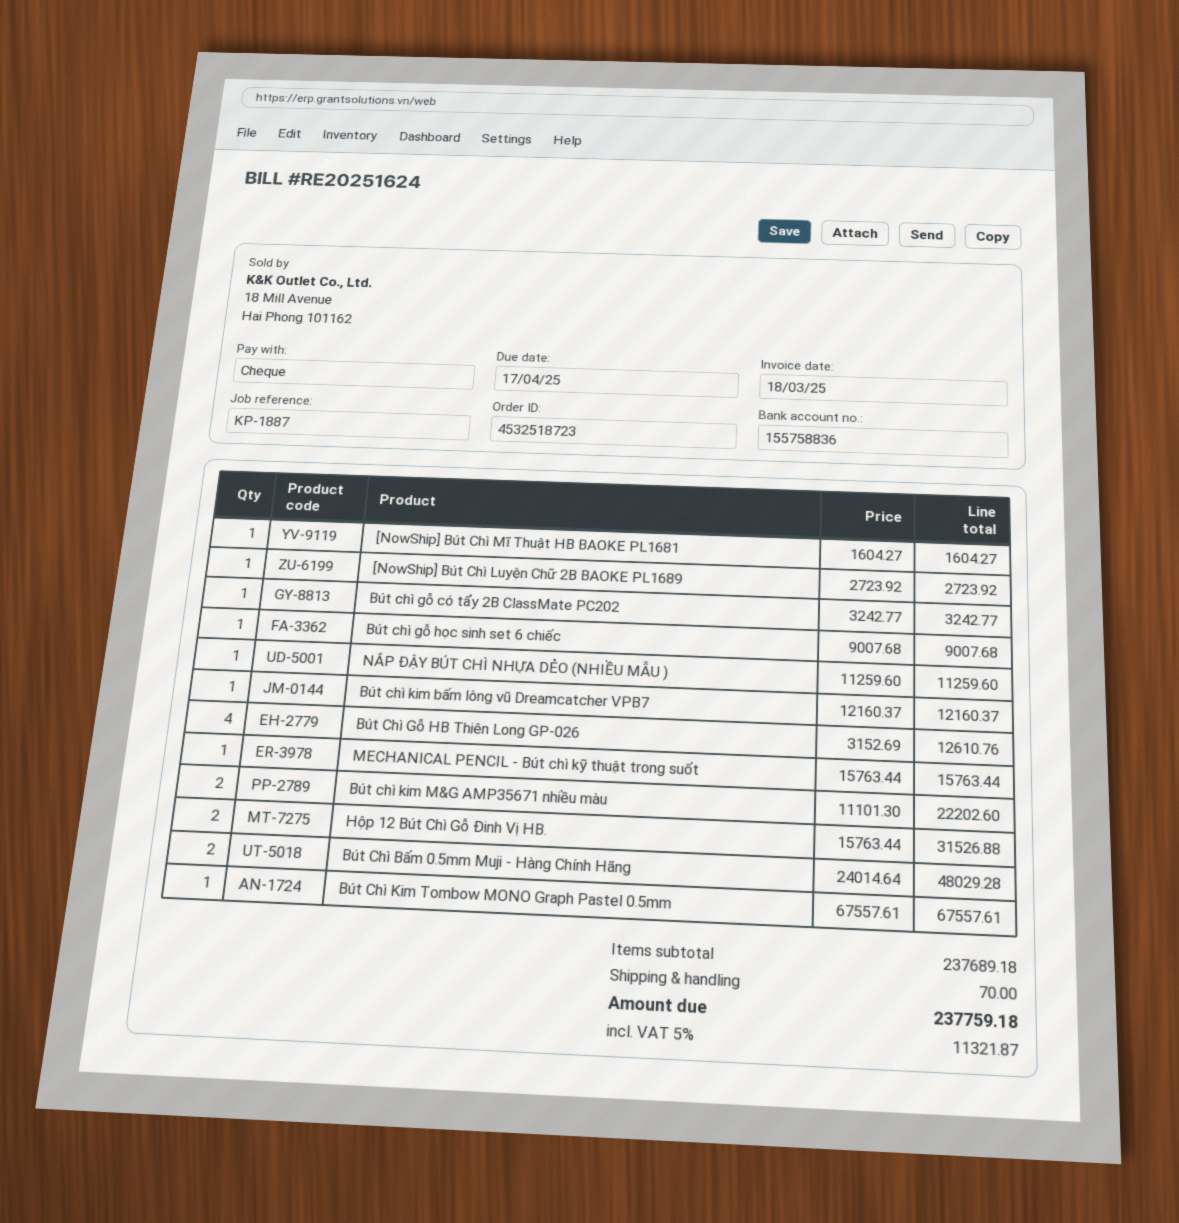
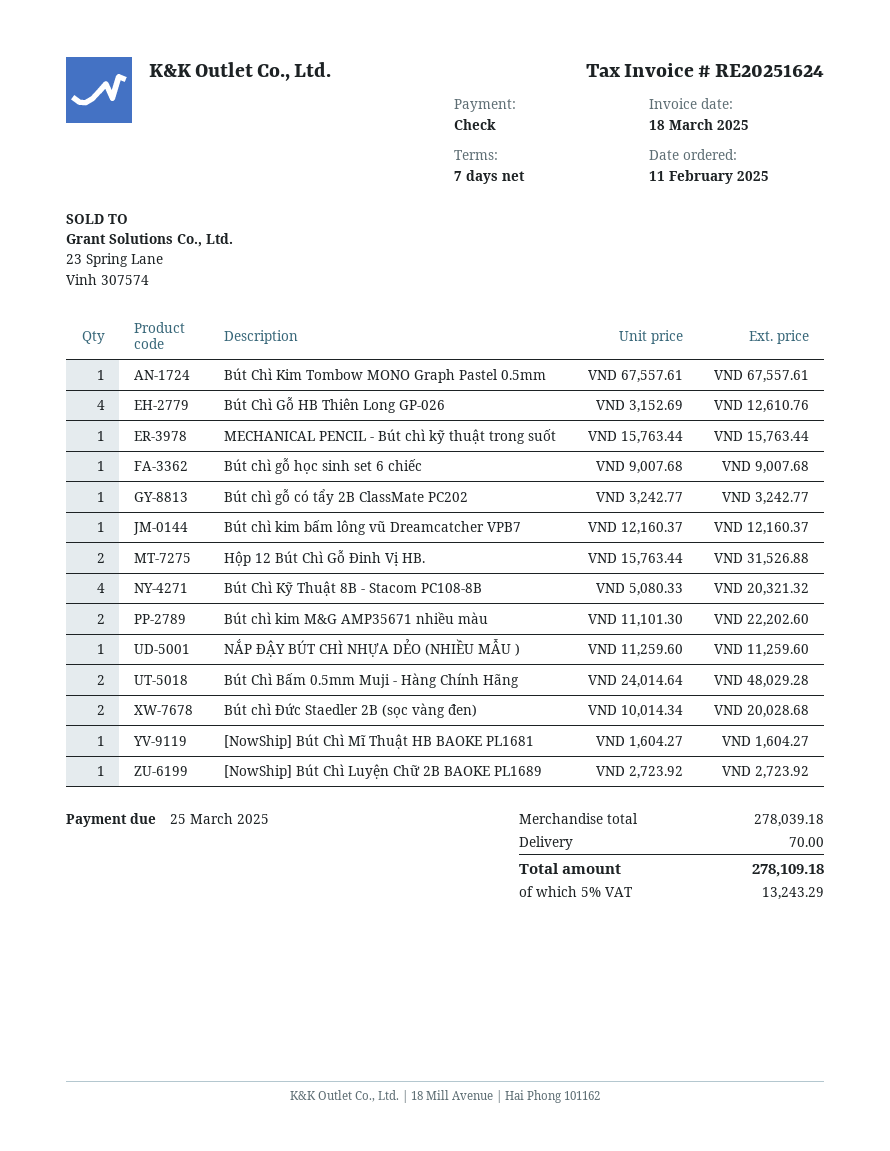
due date: 2025-04-17 -> 2025-03-25
Bút Chì Kỹ Thuật 8B - Stacom PC108-8B: none -> 4 x 5080.33 = 20321.32
Bút chì Đức Staedler 2B (sọc vàng đen): none -> 2 x 10014.34 = 20028.68
subtotal: 237689.18 -> 278039.18
tax: 5% = 11321.87 -> 5% = 13243.29
total: 237759.18 -> 278109.18

